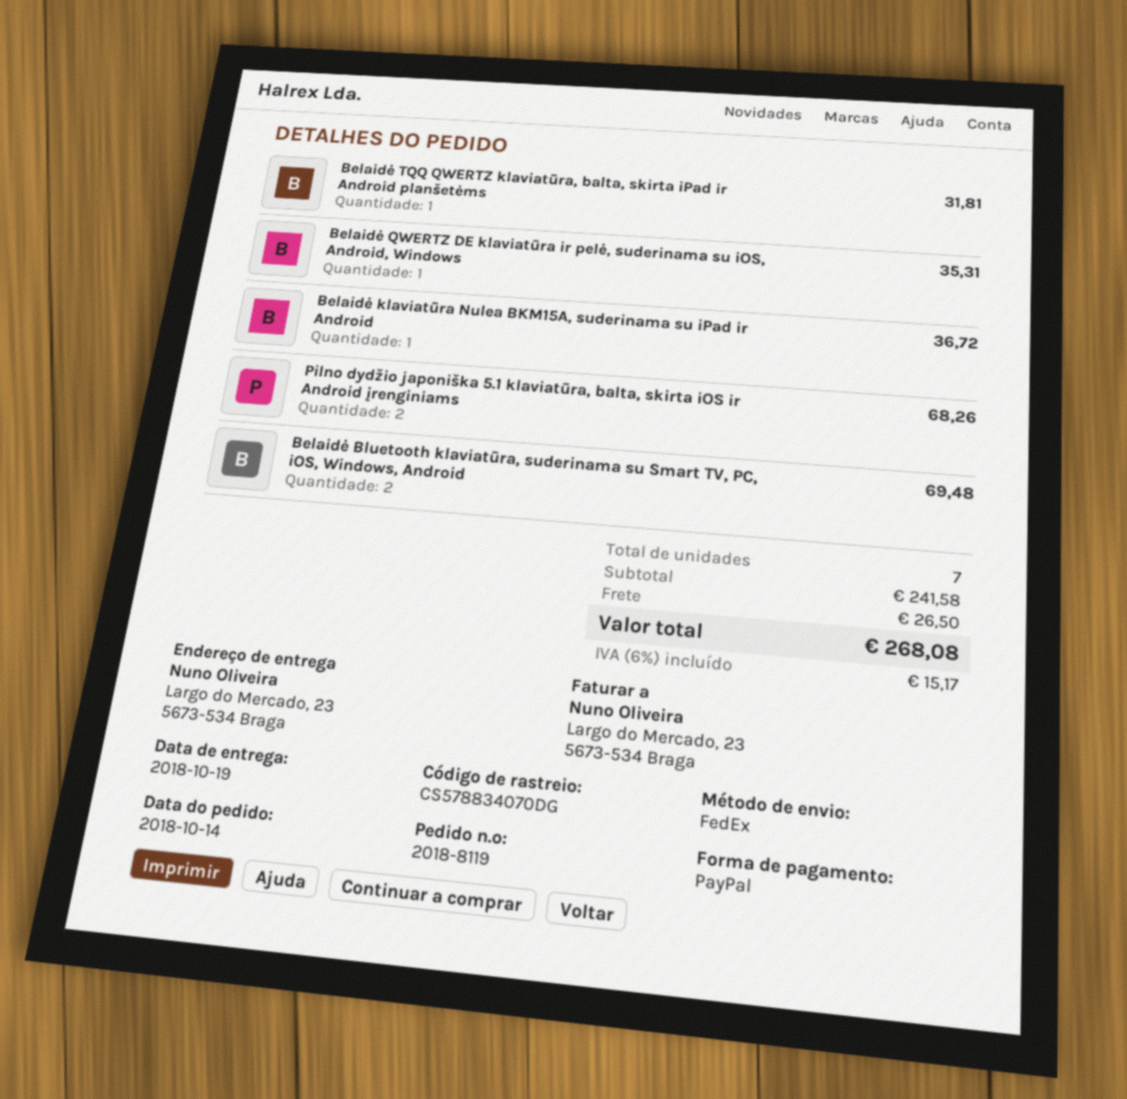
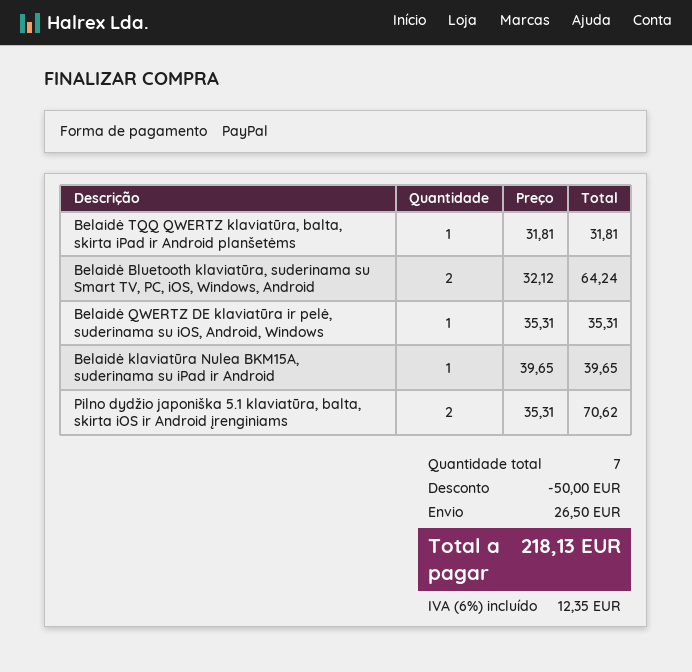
Belaidė klaviatūra Nulea BKM15A, suderinama su iPad ir Android: 1 for 36.72 -> 1 for 39.65
Pilno dydžio japoniška 5.1 klaviatūra, balta, skirta iOS ir Android įrenginiams: 2 for 68.26 -> 2 for 70.62
Belaidė Bluetooth klaviatūra, suderinama su Smart TV, PC, iOS, Windows, Android: 2 for 69.48 -> 2 for 64.24
discount: none -> 50.00
tax: 6% = 15.17 -> 6% = 12.35
total: 268.08 -> 218.13

